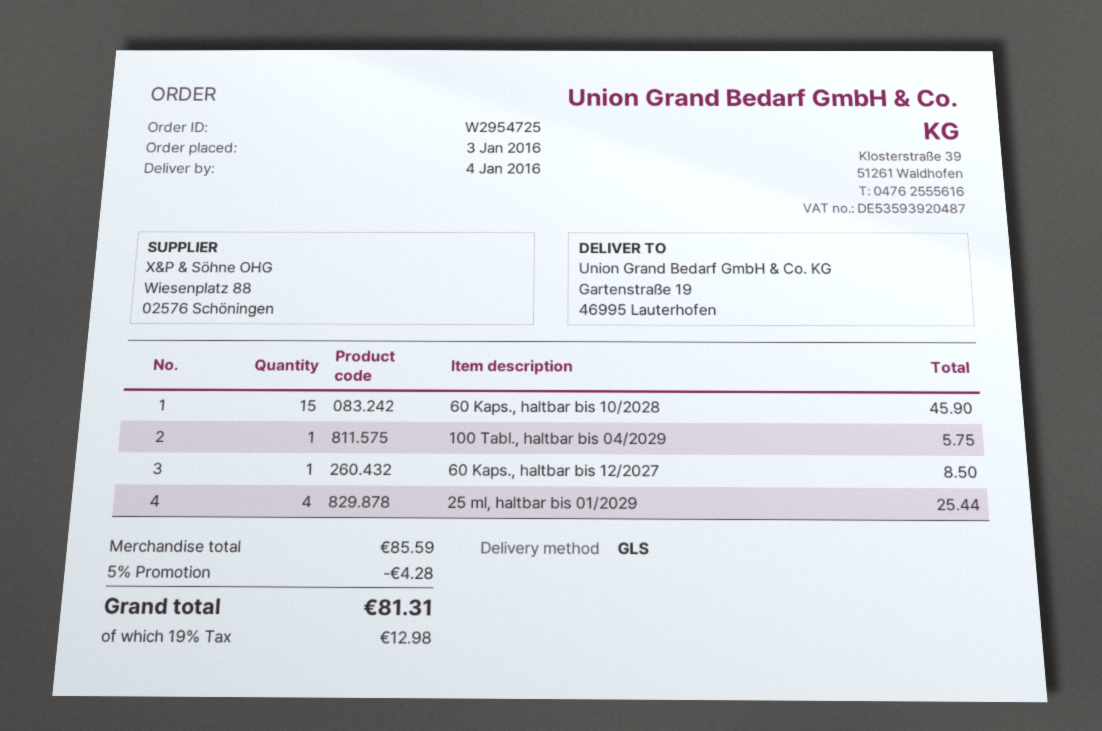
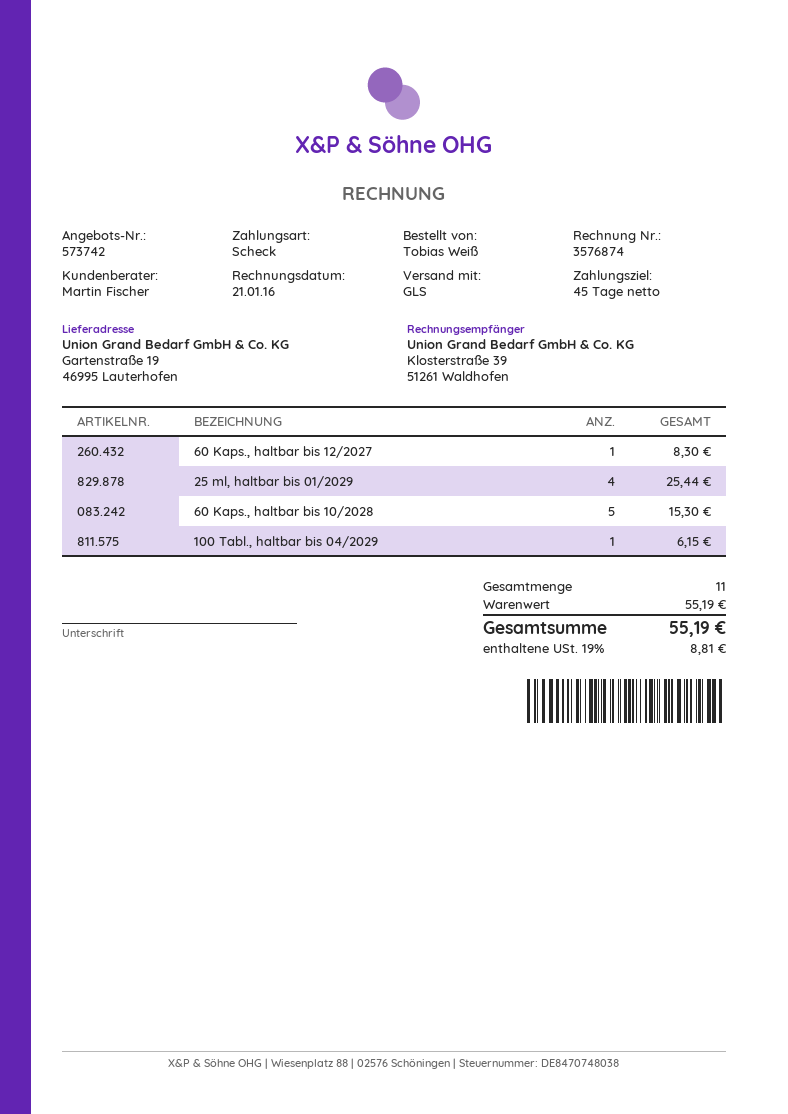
60 Kaps., haltbar bis 10/2028: 15 for 45.90 -> 5 for 15.30
100 Tabl., haltbar bis 04/2029: 1 for 5.75 -> 1 for 6.15
60 Kaps., haltbar bis 12/2027: 1 for 8.50 -> 1 for 8.30
subtotal: 85.59 -> 55.19
discount: 5% = 4.28 -> none
tax: 19% = 12.98 -> 19% = 8.81
total: 81.31 -> 55.19

